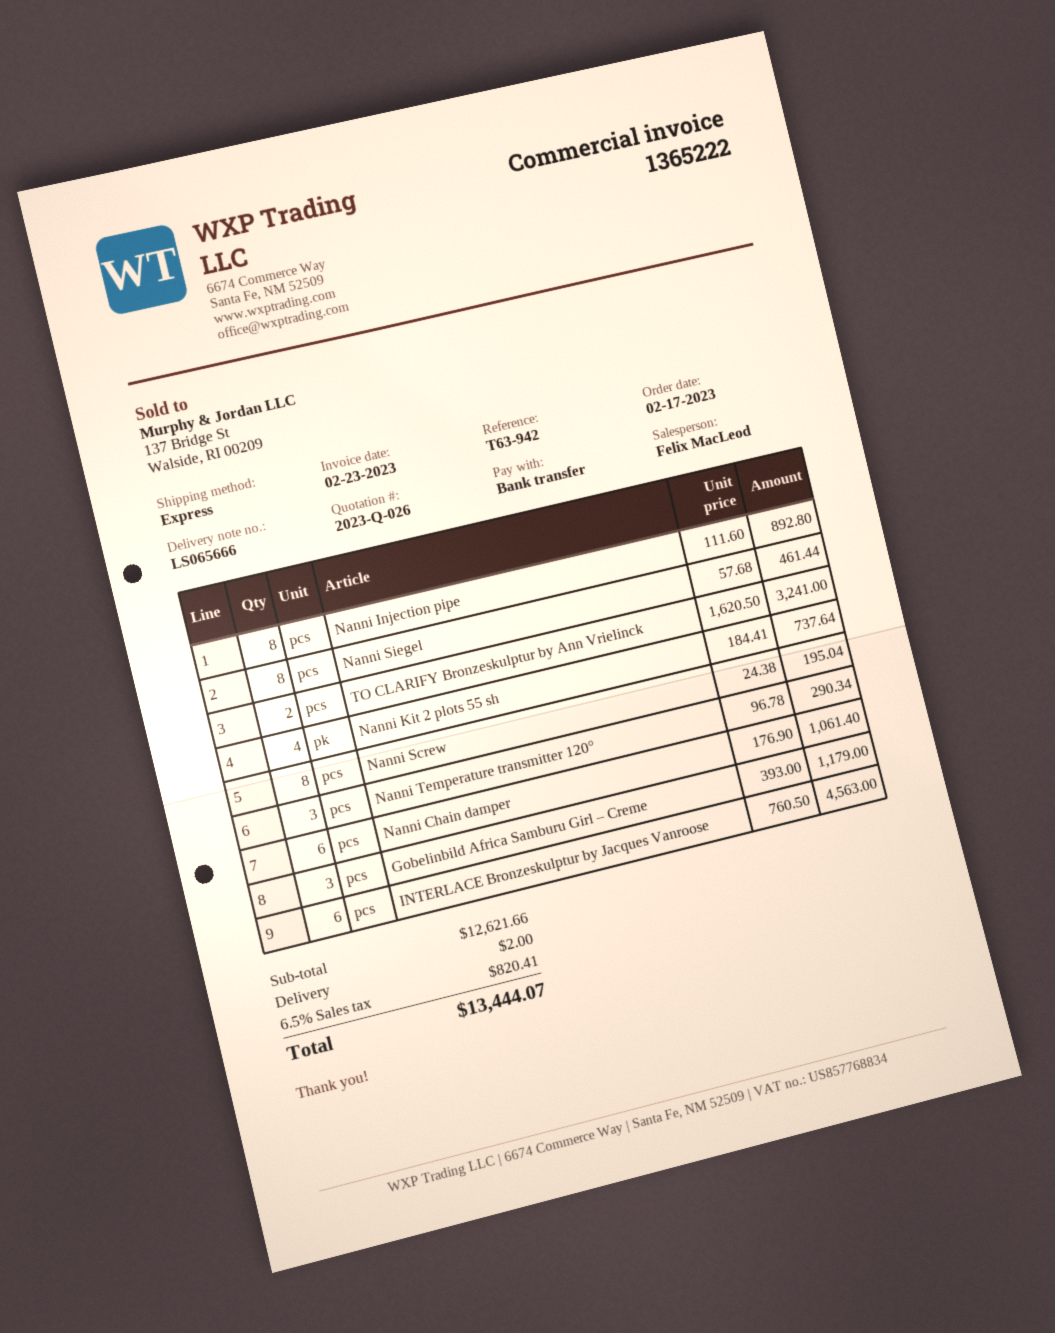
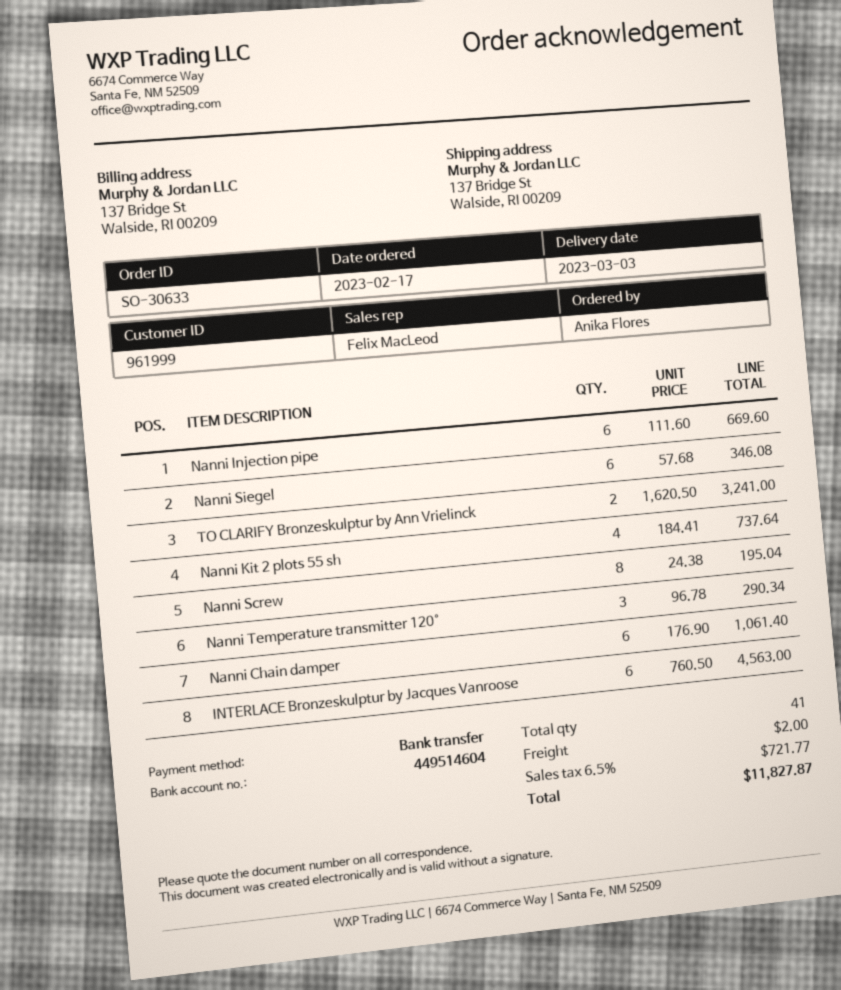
Nanni Injection pipe: 8 x 111.60 = 892.80 -> 6 x 111.60 = 669.60
Nanni Siegel: 8 x 57.68 = 461.44 -> 6 x 57.68 = 346.08
Gobelinbild Africa Samburu Girl – Creme: 3 x 393.00 = 1179.00 -> none
tax: 6.5% = 820.41 -> 6.5% = 721.77
total: 13444.07 -> 11827.87

